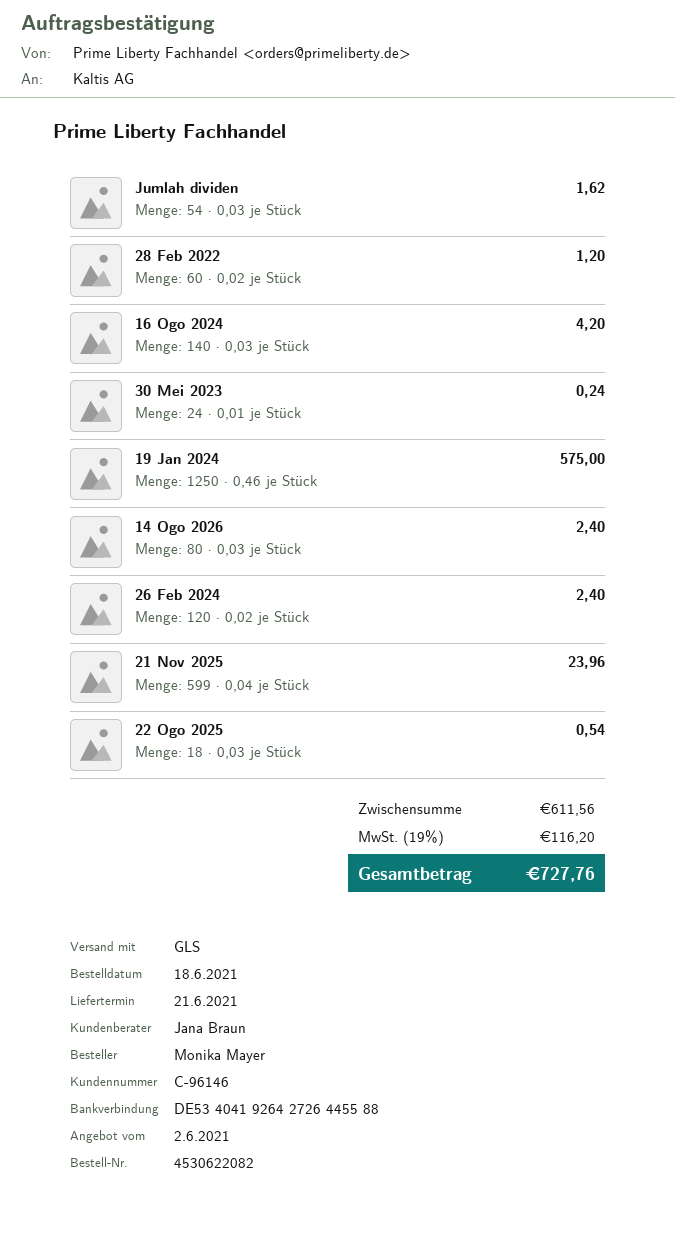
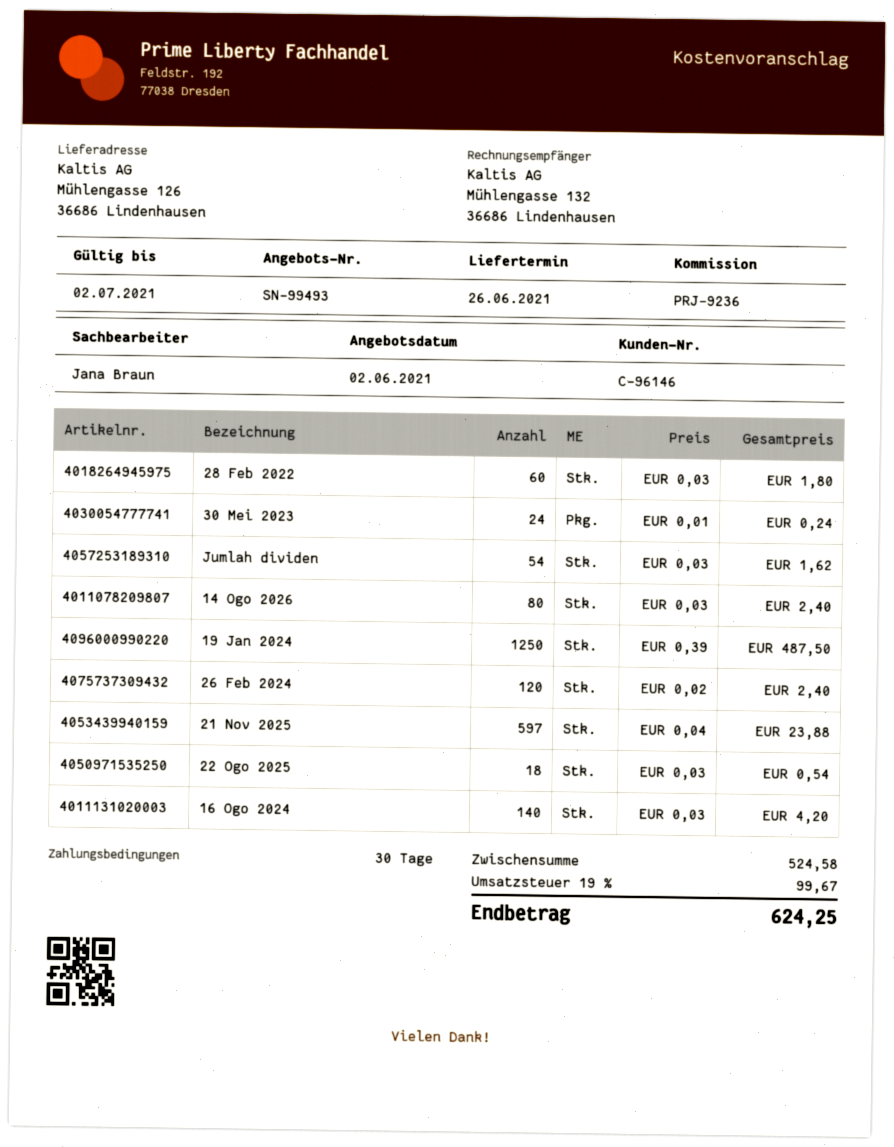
delivery date: 2021-06-21 -> 2021-06-26
28 Feb 2022: 60 x 0.02 = 1.20 -> 60 x 0.03 = 1.80
19 Jan 2024: 1250 x 0.46 = 575.00 -> 1250 x 0.39 = 487.50
21 Nov 2025: 599 x 0.04 = 23.96 -> 597 x 0.04 = 23.88
subtotal: 611.56 -> 524.58
tax: 19% = 116.20 -> 19% = 99.67
total: 727.76 -> 624.25

